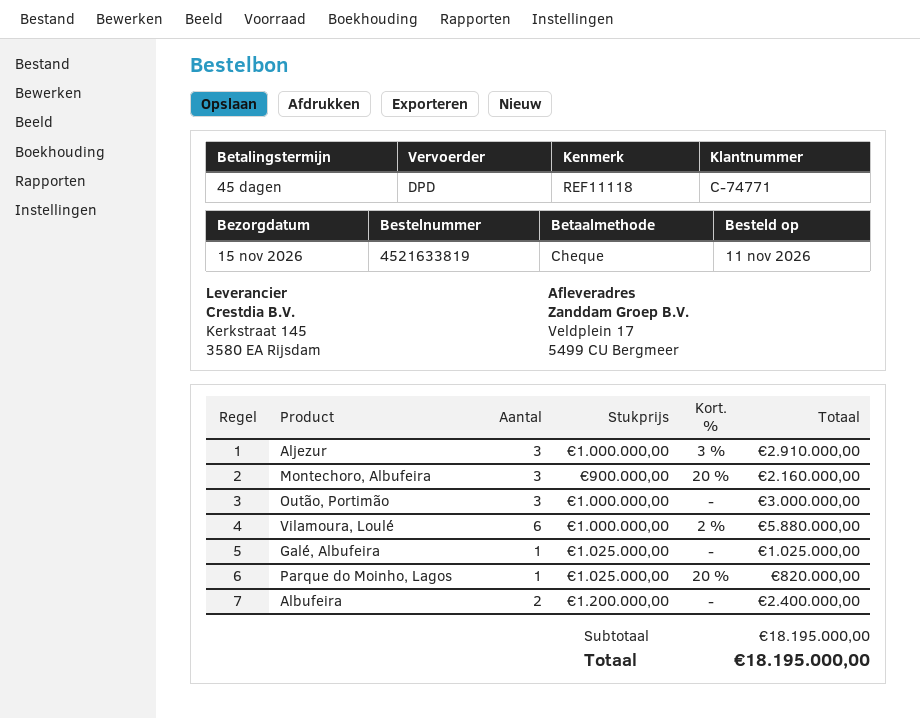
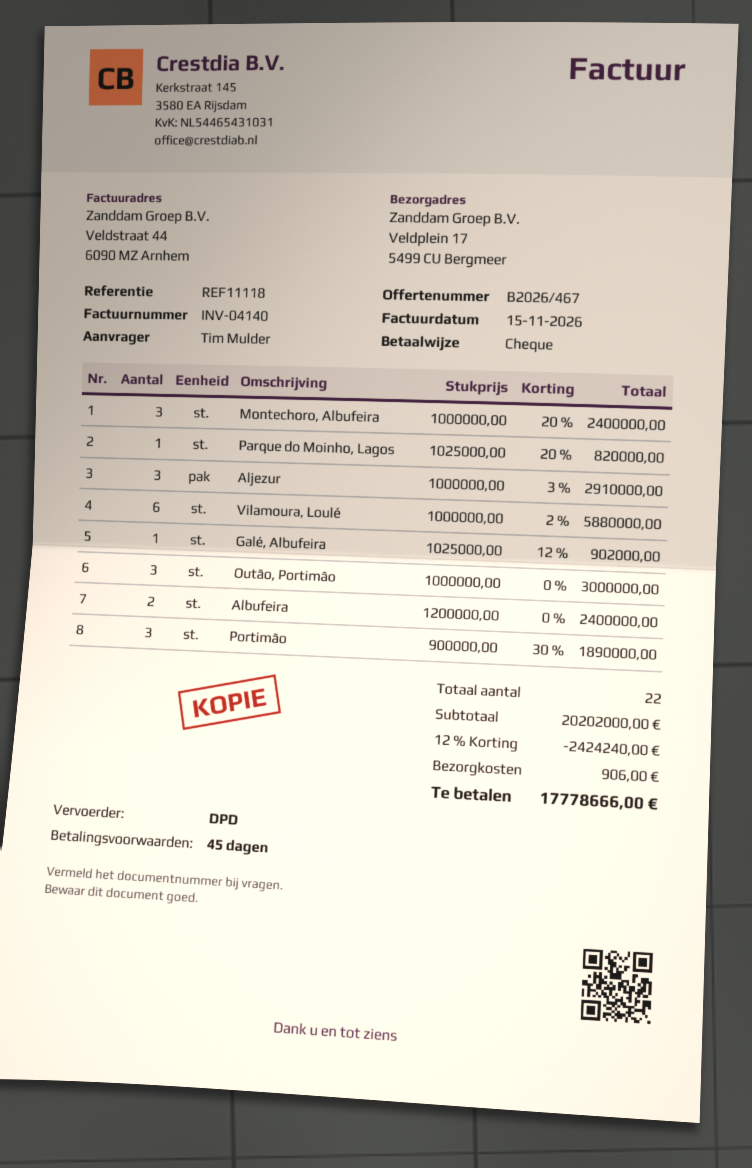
Montechoro, Albufeira: 3 x 900000.00 - 20% = 2160000.00 -> 3 x 1000000.00 - 20% = 2400000.00
Galé, Albufeira: 1 x 1025000.00 = 1025000.00 -> 1 x 1025000.00 - 12% = 902000.00
Portimão: none -> 3 x 900000.00 - 30% = 1890000.00
subtotal: 18195000.00 -> 20202000.00
discount: none -> 12% = 2424240.00
shipping: none -> 906.00
total: 18195000.00 -> 17778666.00

